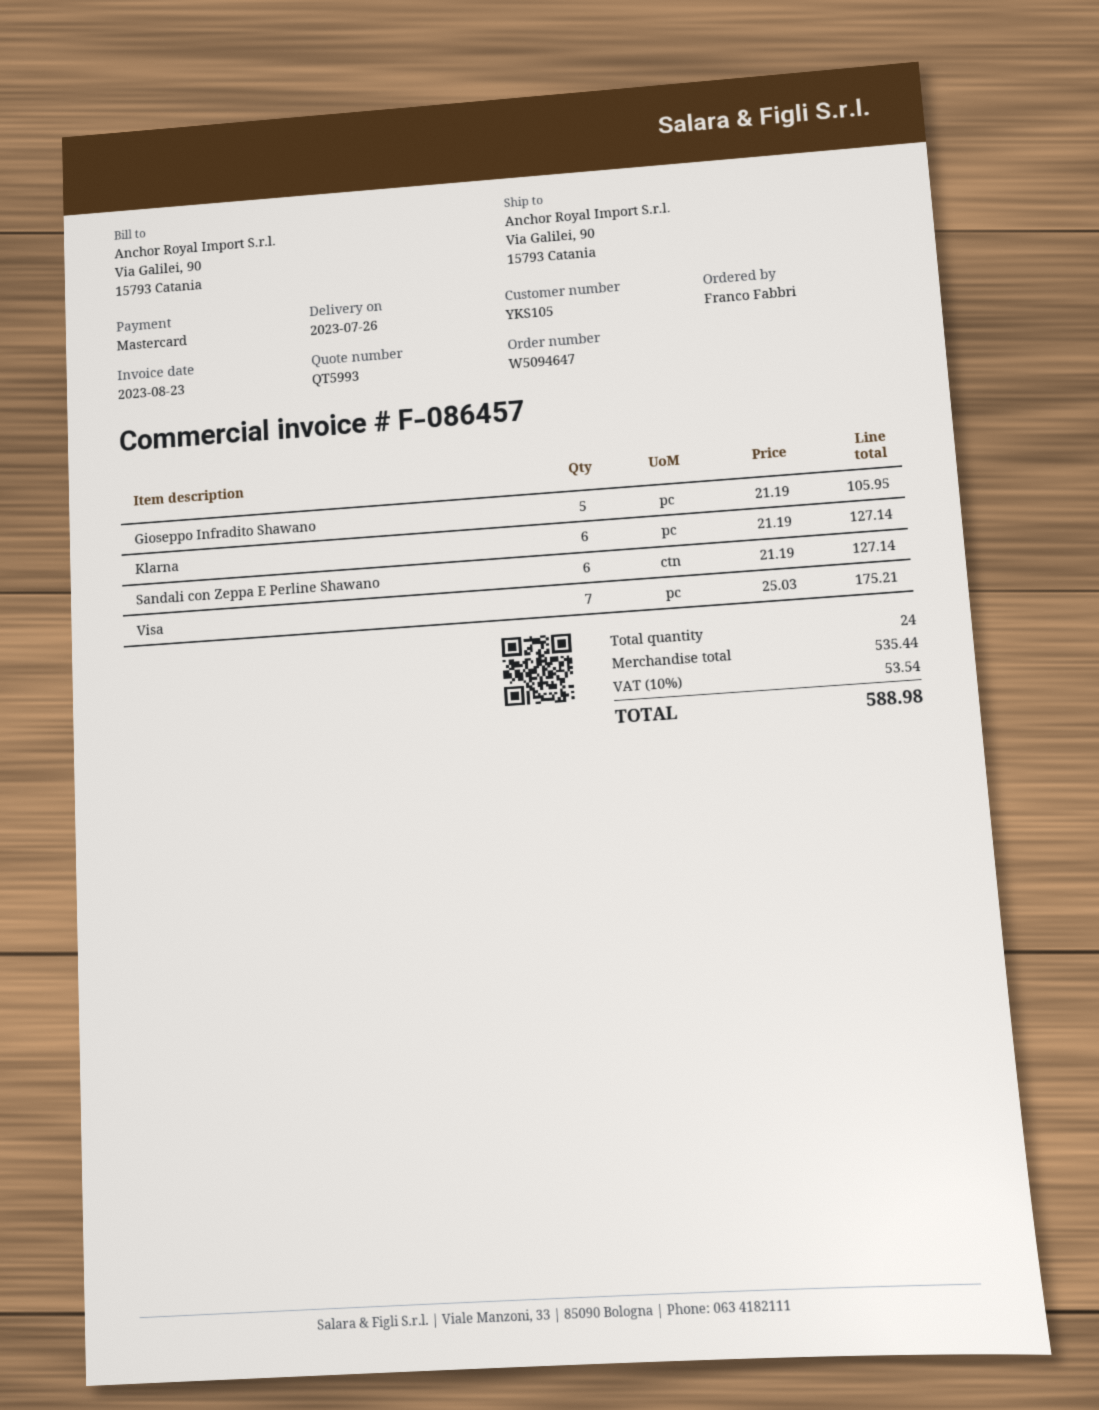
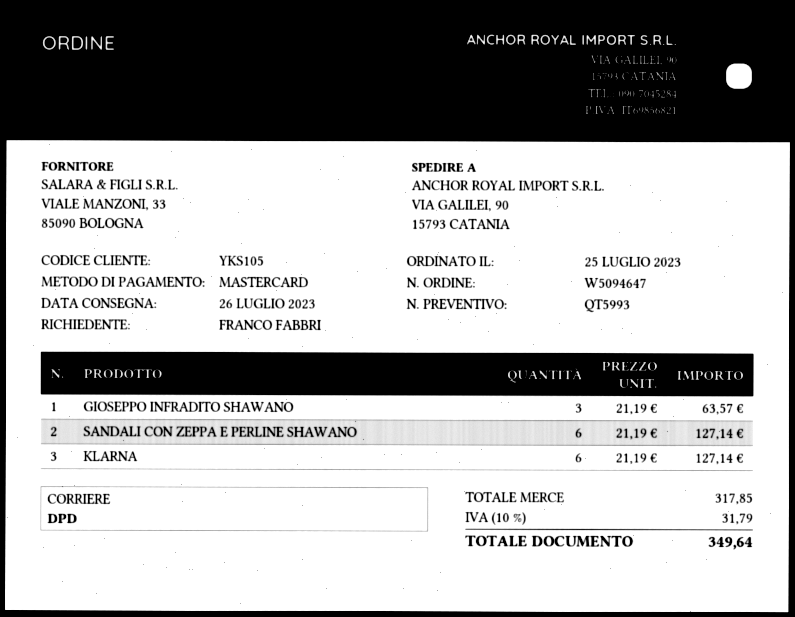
Gioseppo Infradito Shawano: 5 x 21.19 = 105.95 -> 3 x 21.19 = 63.57
Visa: 7 x 25.03 = 175.21 -> none
subtotal: 535.44 -> 317.85
tax: 10% = 53.54 -> 10% = 31.79
total: 588.98 -> 349.64

